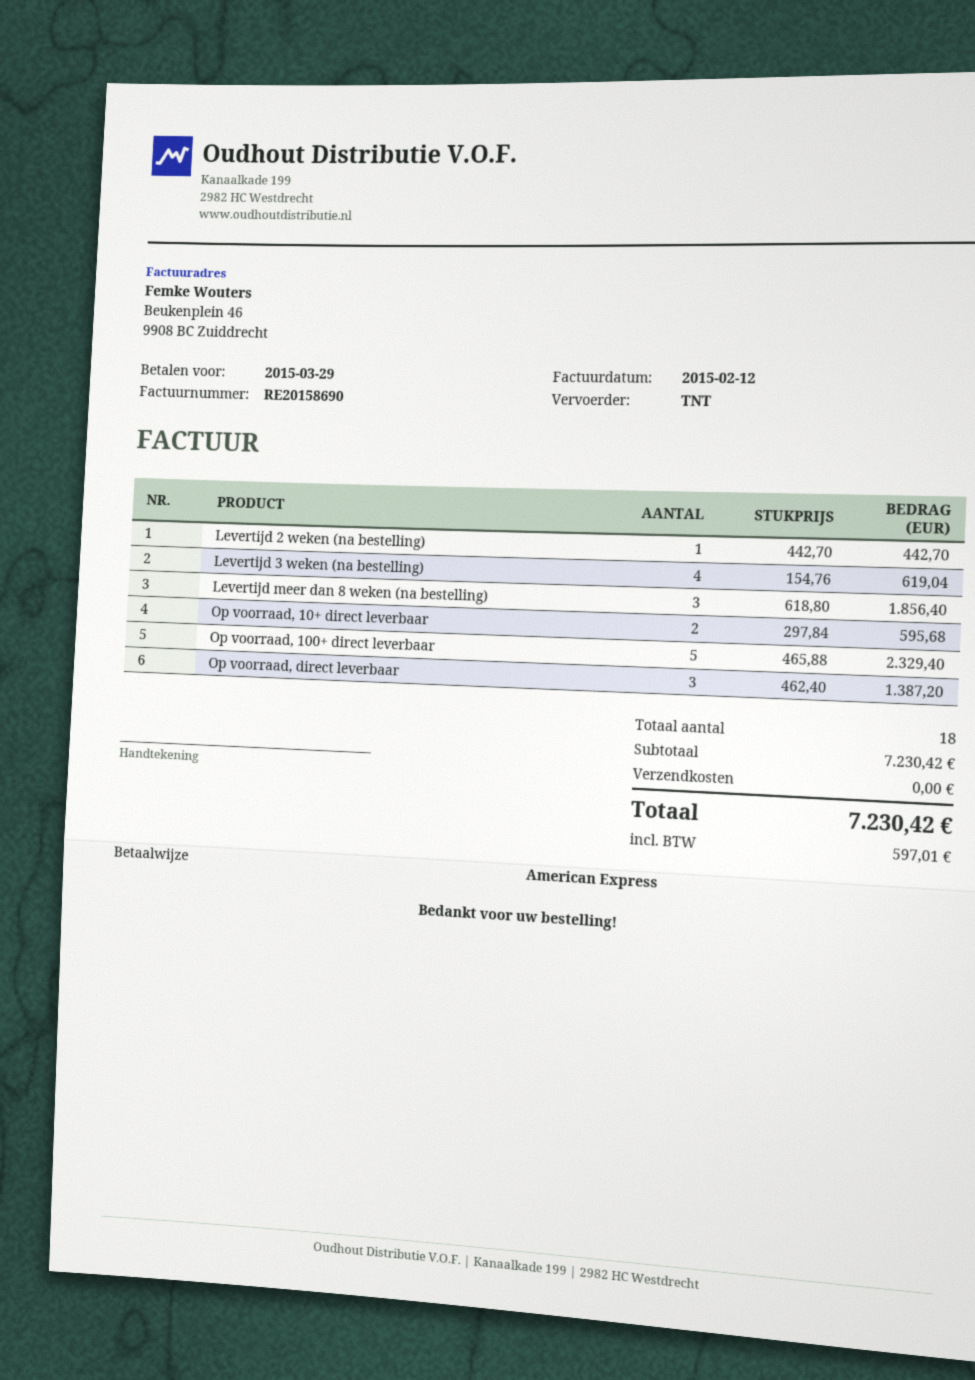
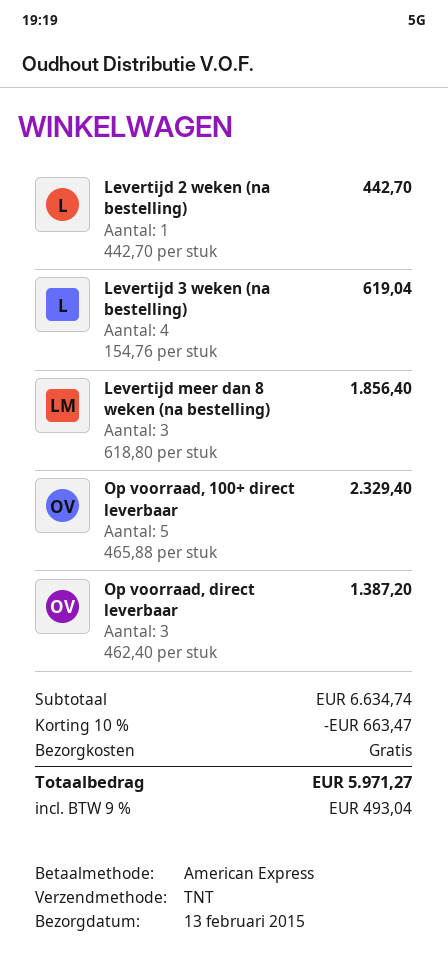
Op voorraad, 10+ direct leverbaar: 2 x 297.84 = 595.68 -> none
subtotal: 7230.42 -> 6634.74
discount: none -> 10% = 663.47
tax: 597.01 -> 493.04
total: 7230.42 -> 5971.27

